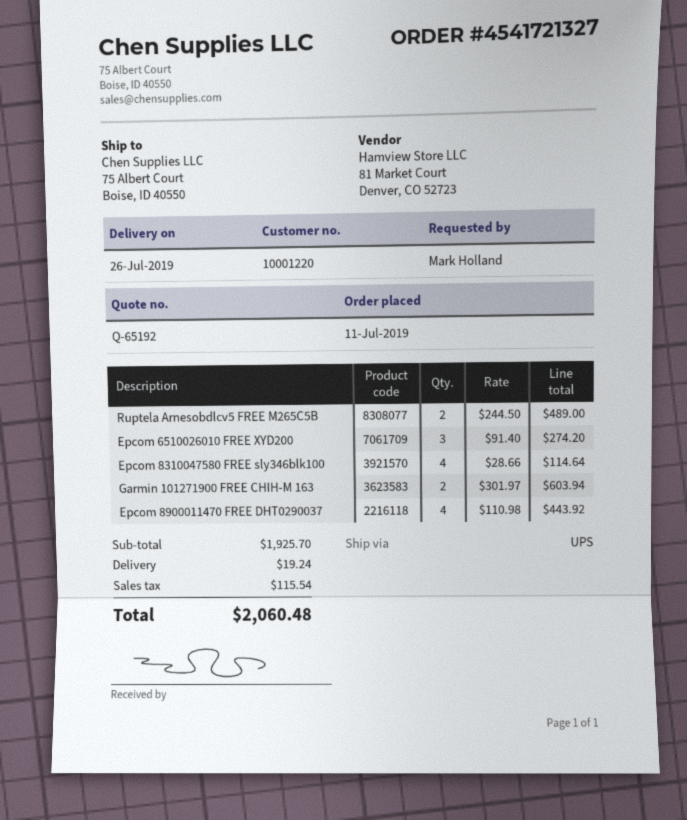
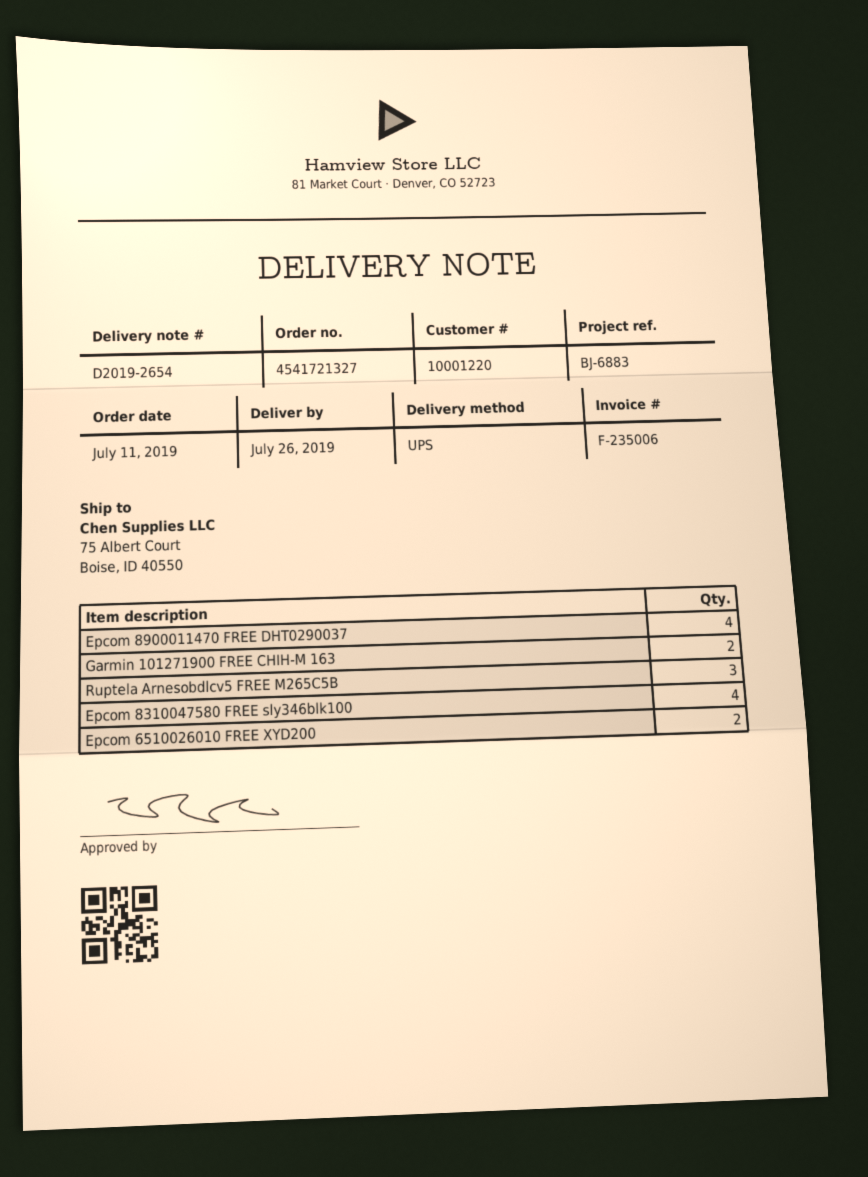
Ruptela Arnesobdlcv5 FREE M265C5B: 2 -> 3
Epcom 6510026010 FREE XYD200: 3 -> 2

